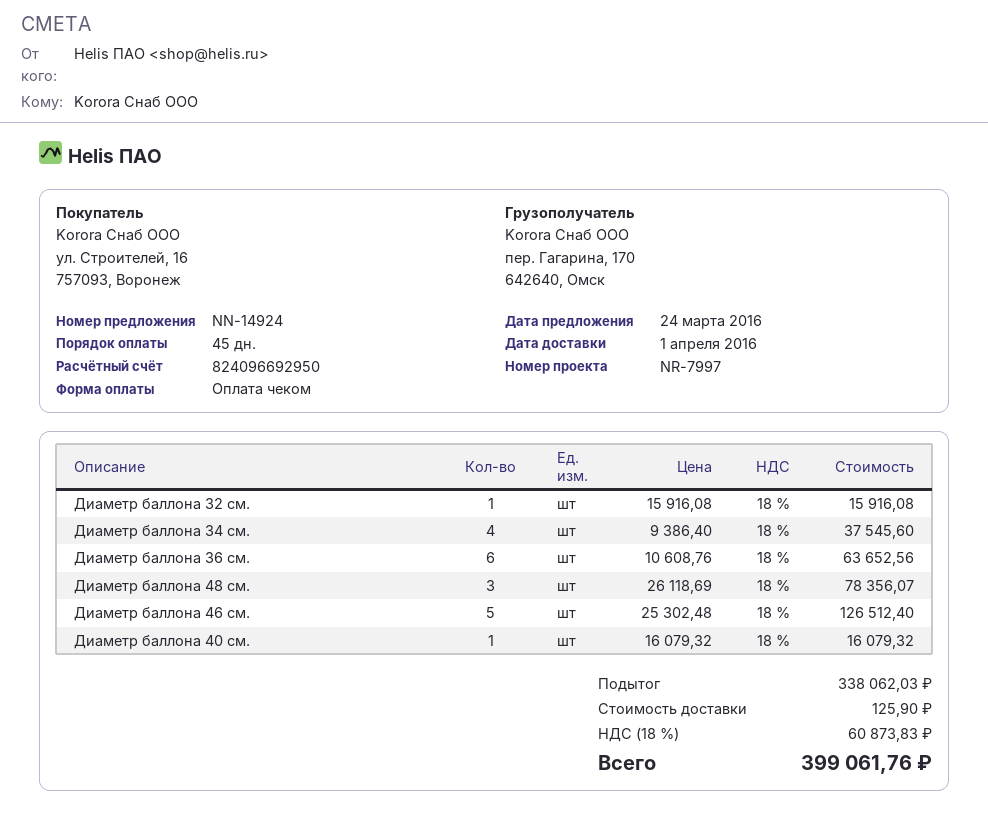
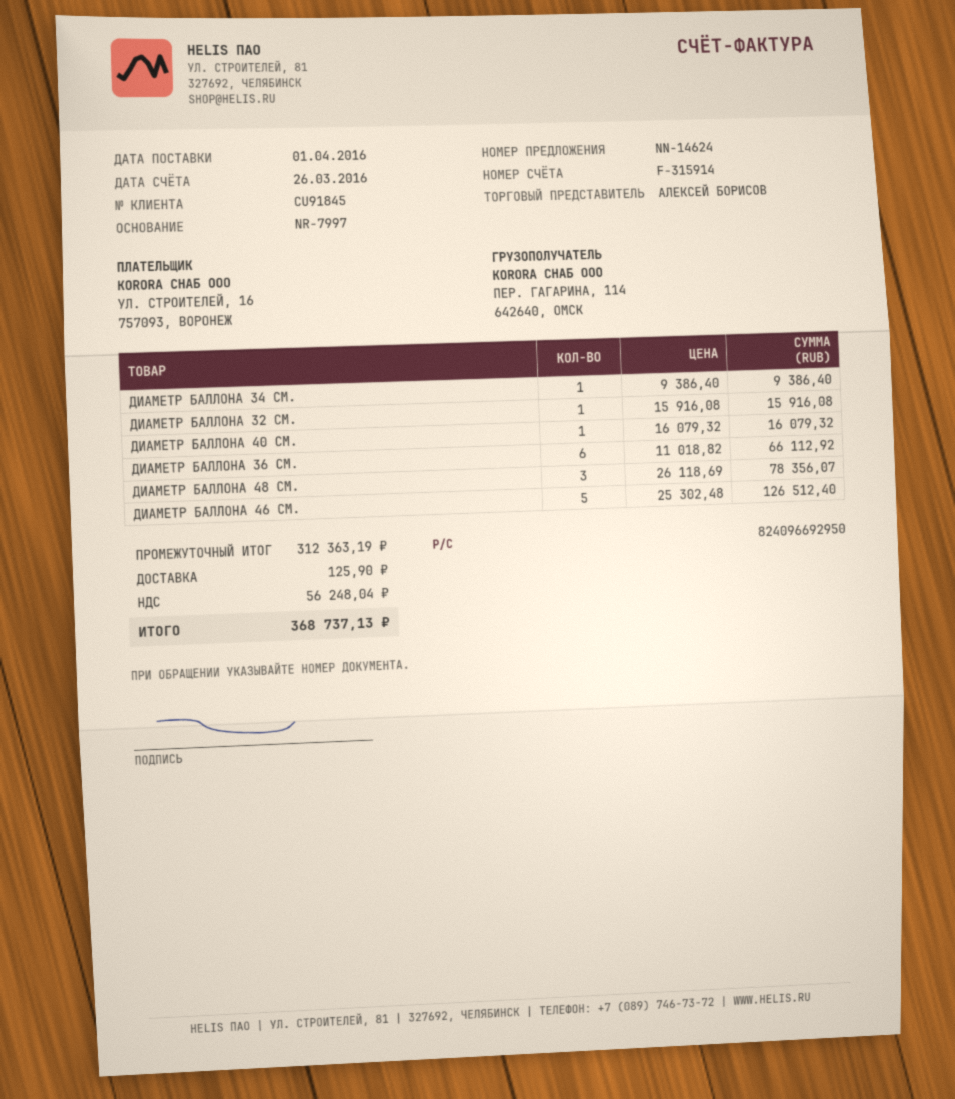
quote number: NN-14924 -> NN-14624
ship to: пер. Гагарина, 170, 642640, Омск -> ПЕР. ГАГАРИНА, 114, 642640, ОМСК
Диаметр баллона 34 см.: 4 x 9386.40 = 37545.60 -> 1 x 9386.40 = 9386.40
Диаметр баллона 36 см.: 6 x 10608.76 = 63652.56 -> 6 x 11018.82 = 66112.92
subtotal: 338062.03 -> 312363.19
tax: 60873.83 -> 56248.04
total: 399061.76 -> 368737.13

